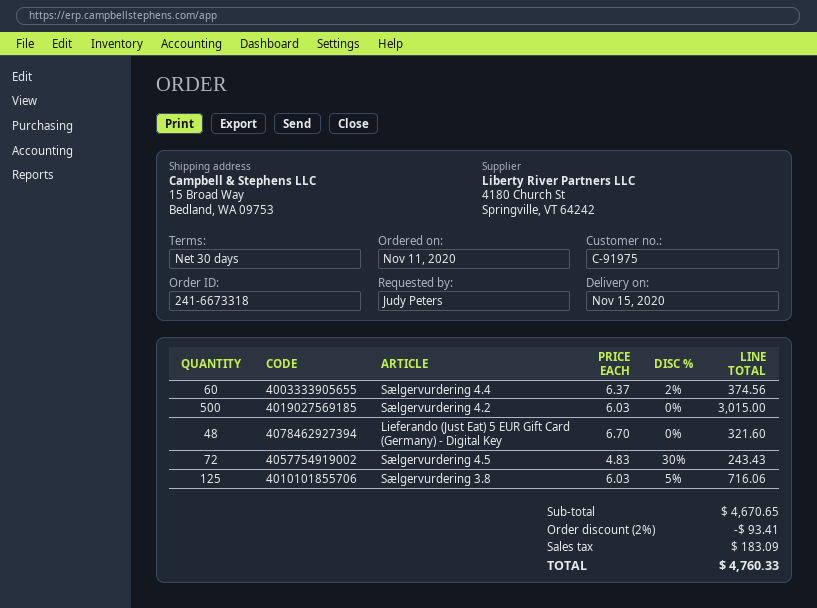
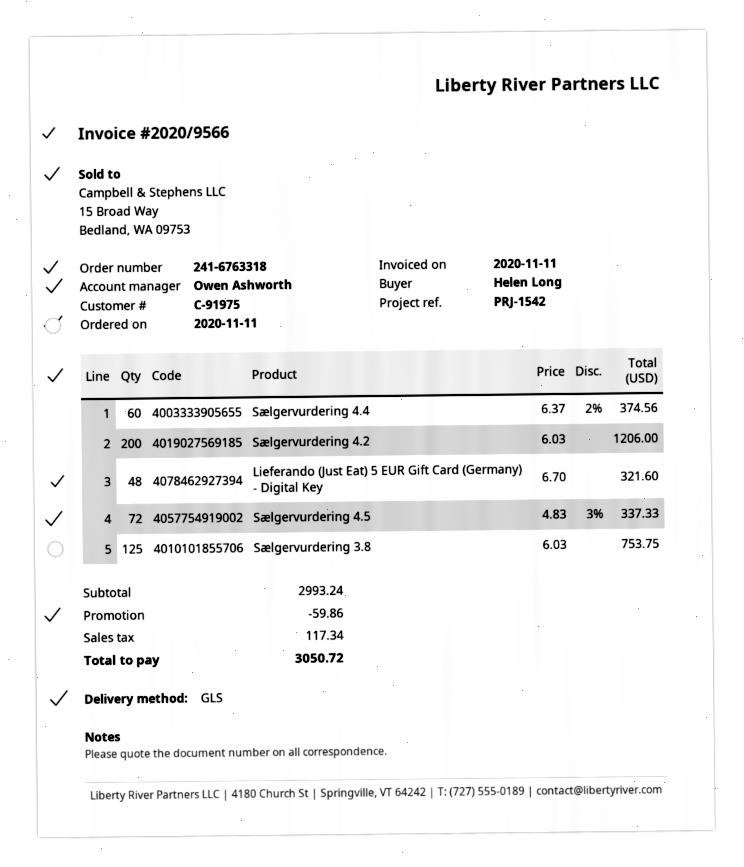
order number: 241-6673318 -> 241-6763318
ordered by: Judy Peters -> Helen Long
Sælgervurdering 4.2: 500 x 6.03 = 3015.00 -> 200 x 6.03 = 1206.00
Sælgervurdering 4.5: 72 x 4.83 - 30% = 243.43 -> 72 x 4.83 - 3% = 337.33
Sælgervurdering 3.8: 125 x 6.03 - 5% = 716.06 -> 125 x 6.03 = 753.75
subtotal: 4670.65 -> 2993.24
discount: 93.41 -> 59.86
tax: 183.09 -> 117.34
total: 4760.33 -> 3050.72

